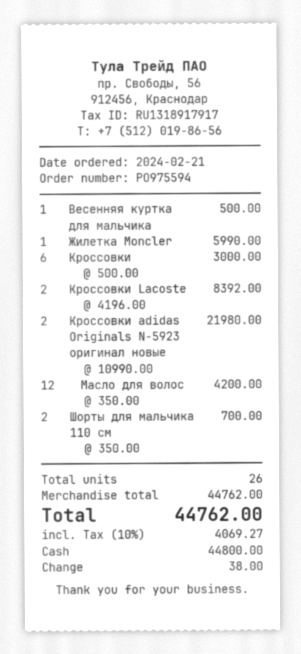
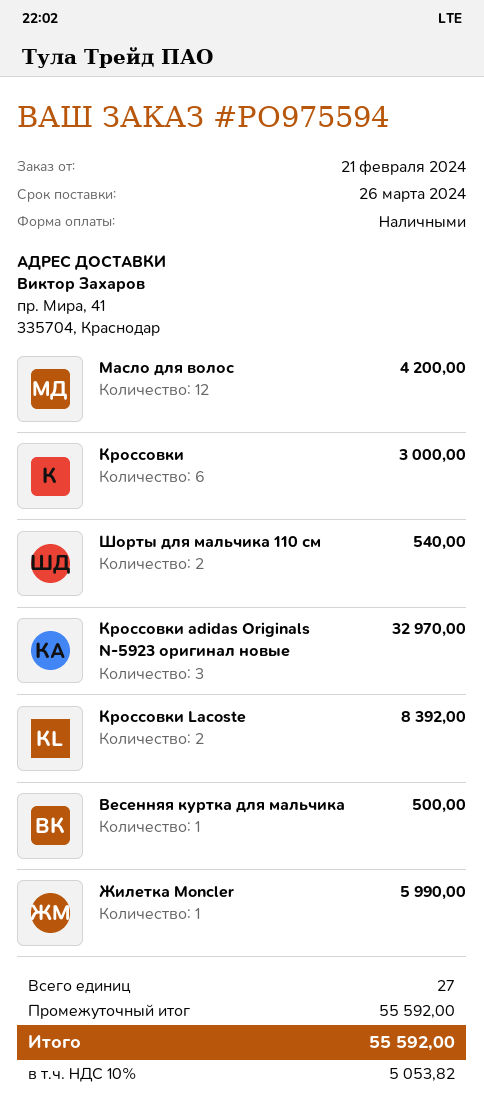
Кроссовки adidas Originals N-5923 оригинал новые: 2 for 21980.00 -> 3 for 32970.00
Шорты для мальчика 110 см: 2 for 700.00 -> 2 for 540.00
total quantity: 26 -> 27
subtotal: 44762.00 -> 55592.00
tax: 10% = 4069.27 -> 10% = 5053.82
total: 44762.00 -> 55592.00

